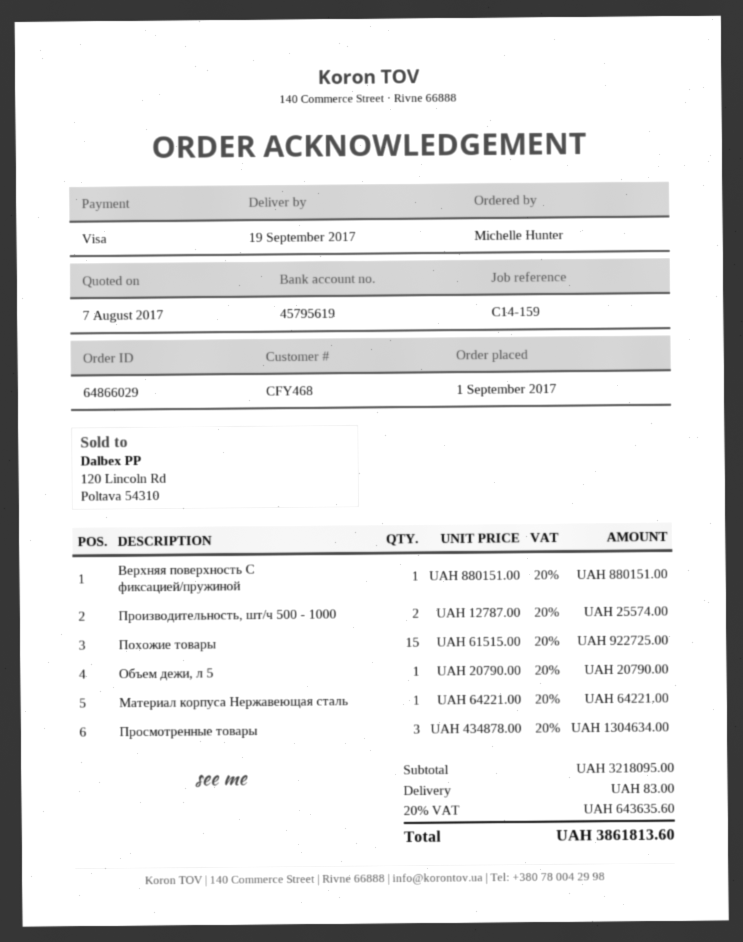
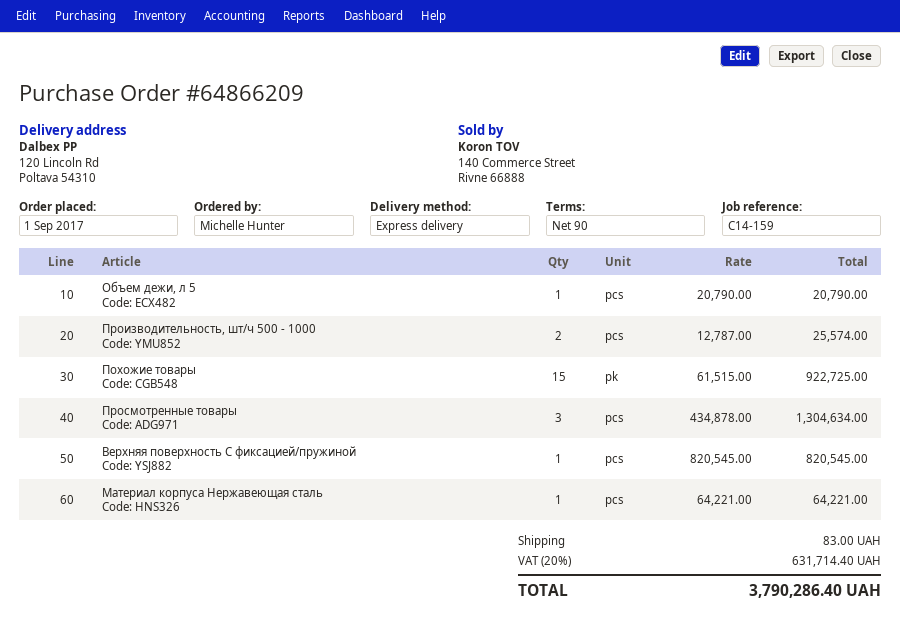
order number: 64866029 -> 64866209
Верхняя поверхность С фиксацией/пружиной: 1 x 880151.00 = 880151.00 -> 1 x 820545.00 = 820545.00
tax: 20% = 643635.60 -> 20% = 631714.40
total: 3861813.60 -> 3790286.40

